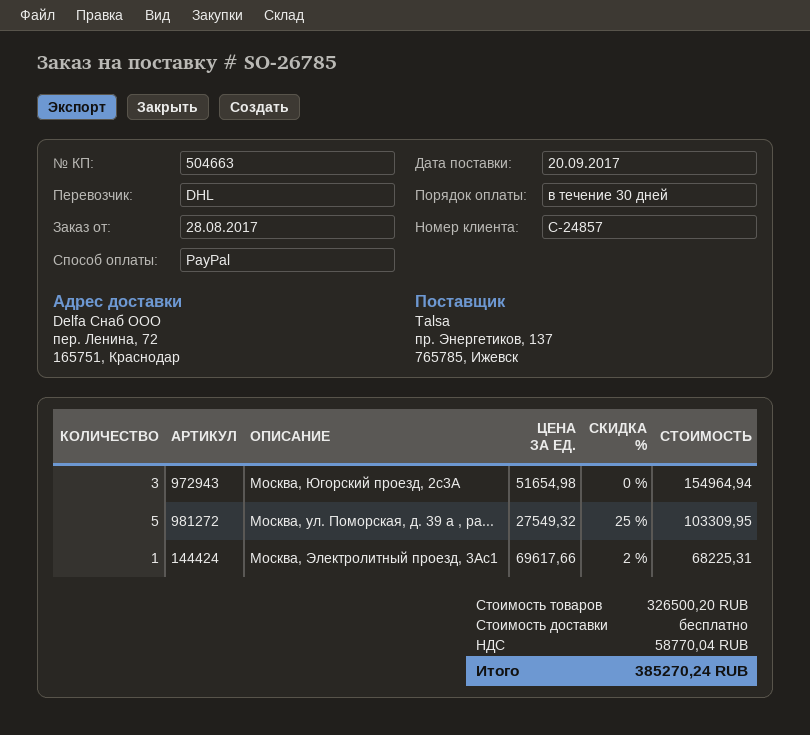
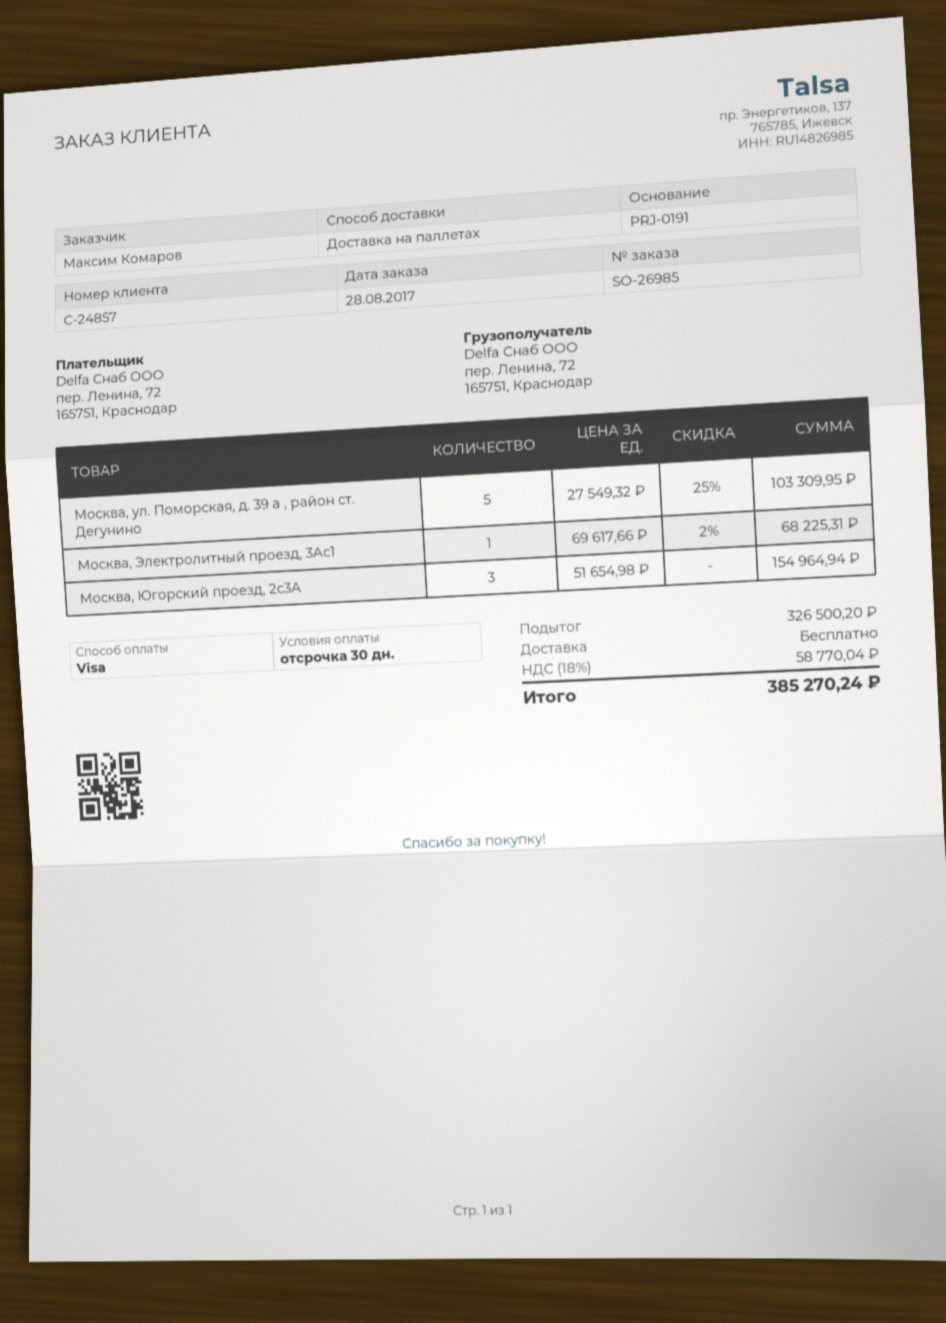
order number: SO-26785 -> SO-26985
payment method: PayPal -> Visa
shipping method: DHL -> pallet freight

